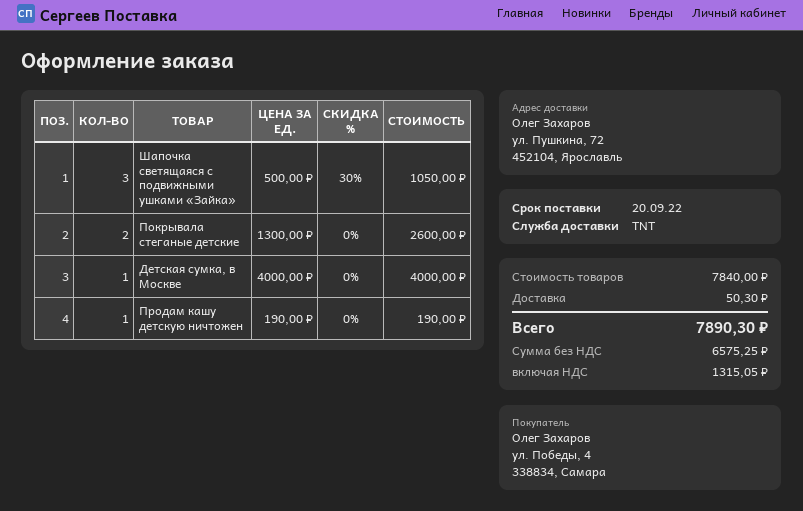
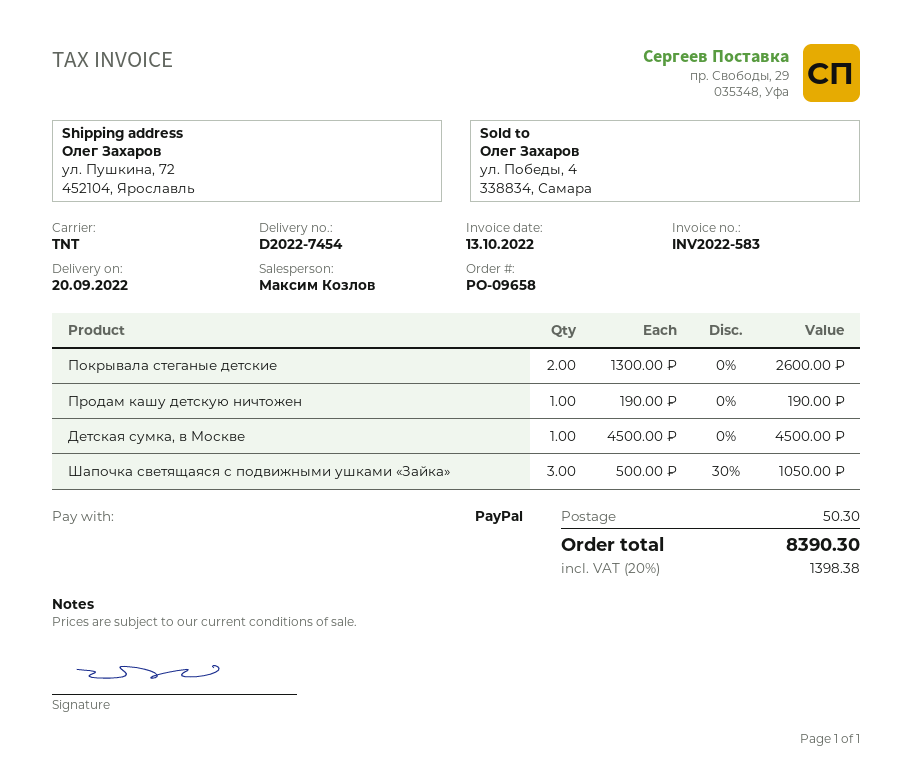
Детская сумка, в Москве: 1 x 4000.00 = 4000.00 -> 1 x 4500.00 = 4500.00
tax: 1315.05 -> 1398.38
total: 7890.30 -> 8390.30

